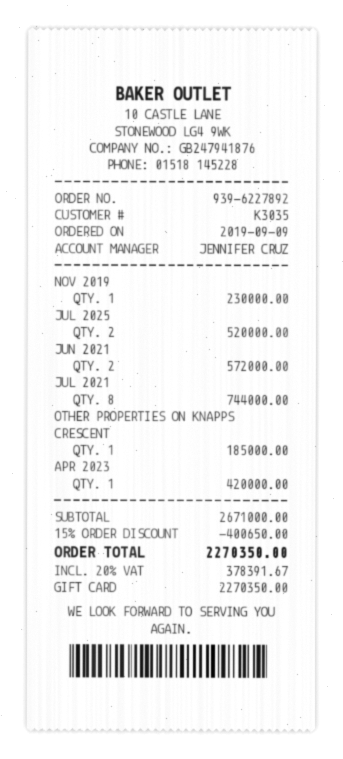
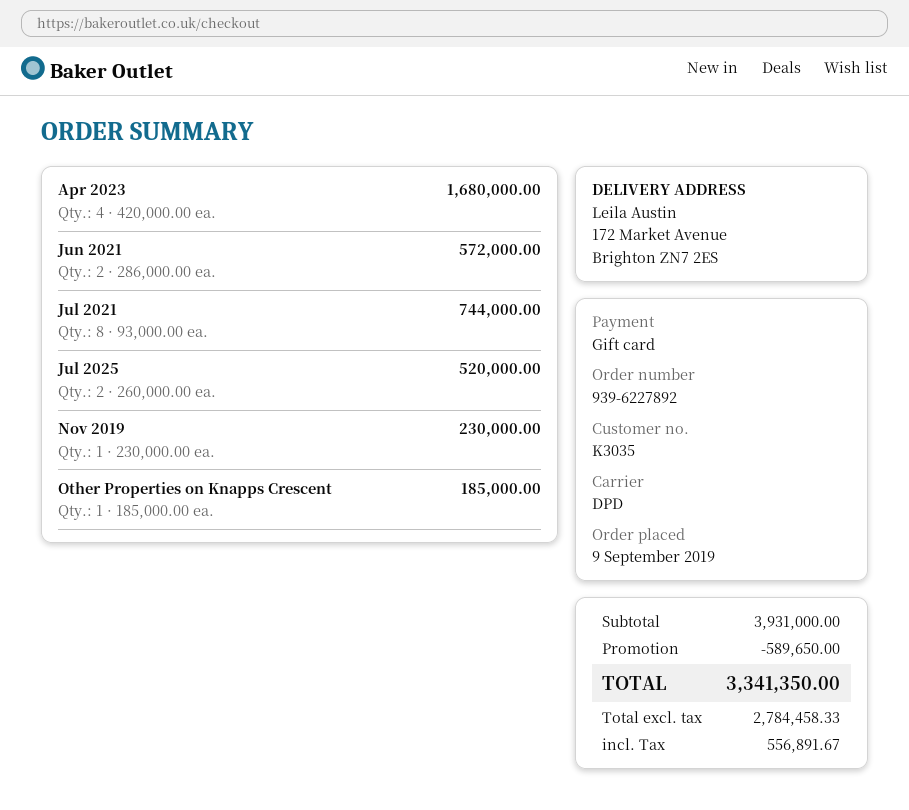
APR 2023: 1 for 420000.00 -> 4 for 1680000.00
subtotal: 2671000.00 -> 3931000.00
discount: 400650.00 -> 589650.00
tax: 378391.67 -> 556891.67
total: 2270350.00 -> 3341350.00

